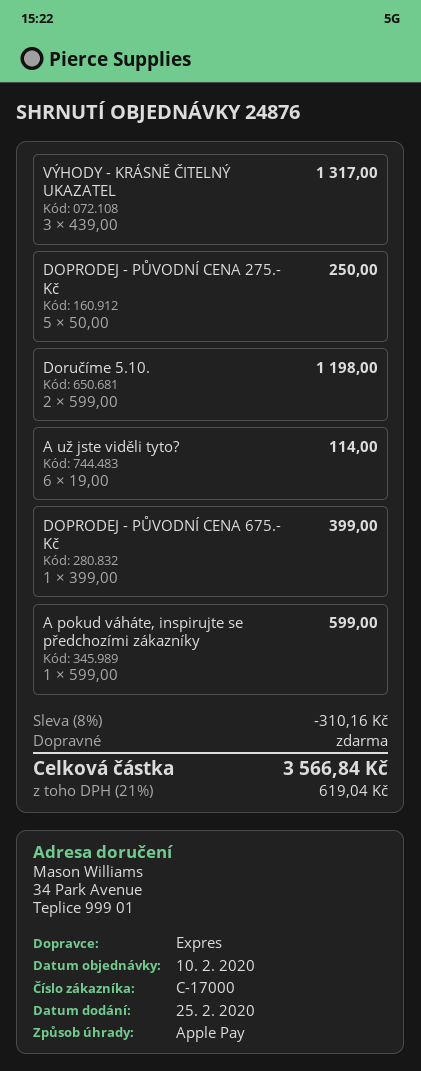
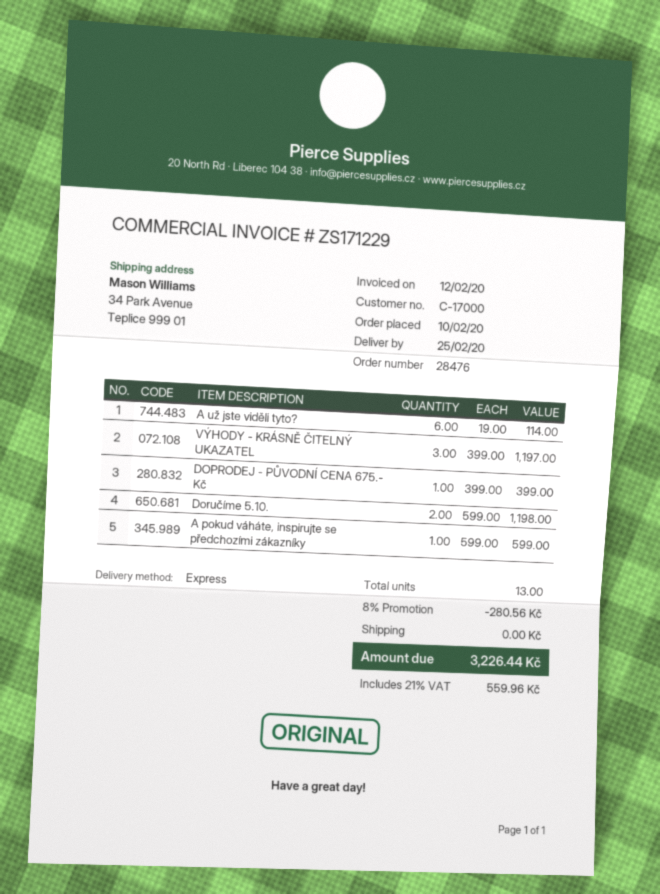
order number: 24876 -> 28476
VÝHODY - KRÁSNĚ ČITELNÝ UKAZATEL: 3 x 439.00 = 1317.00 -> 3 x 399.00 = 1197.00
DOPRODEJ - PŮVODNÍ CENA 275.- Kč: 5 x 50.00 = 250.00 -> none
discount: 8% = 310.16 -> 8% = 280.56
tax: 21% = 619.04 -> 21% = 559.96
total: 3566.84 -> 3226.44

